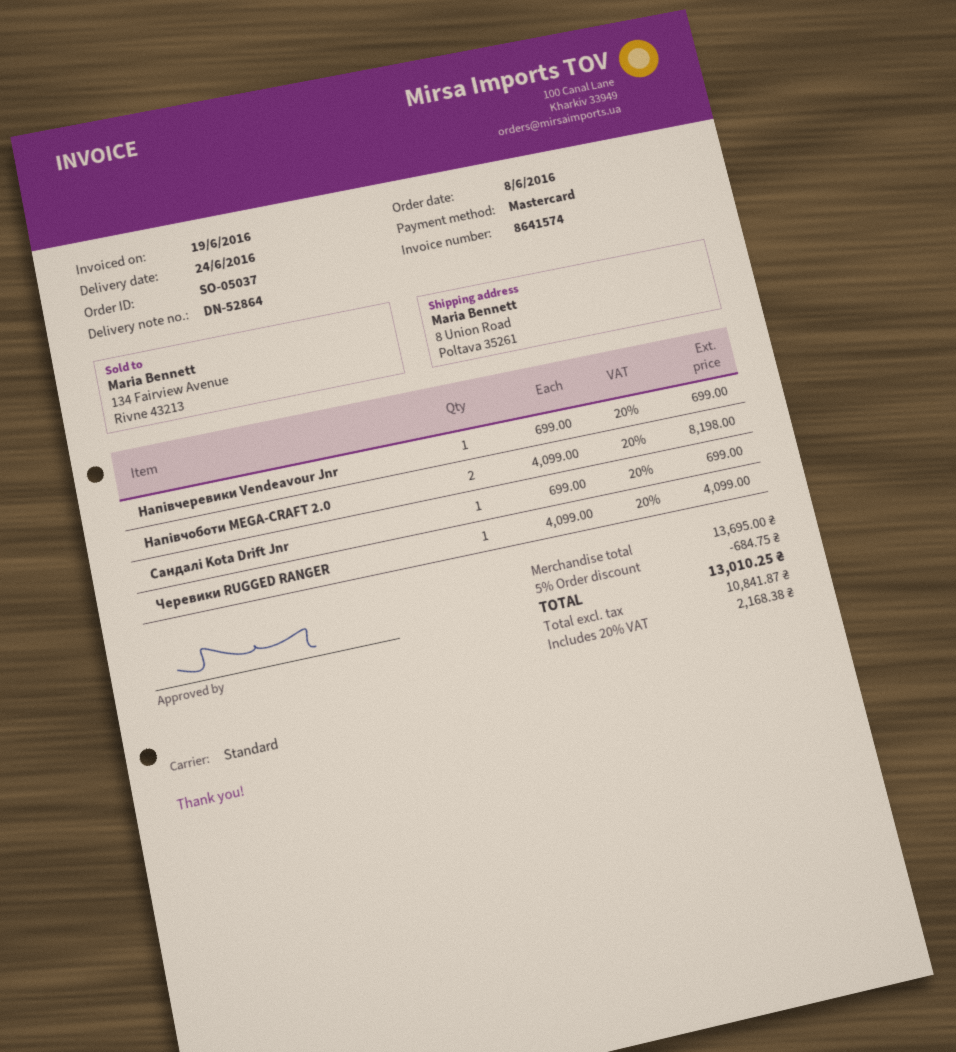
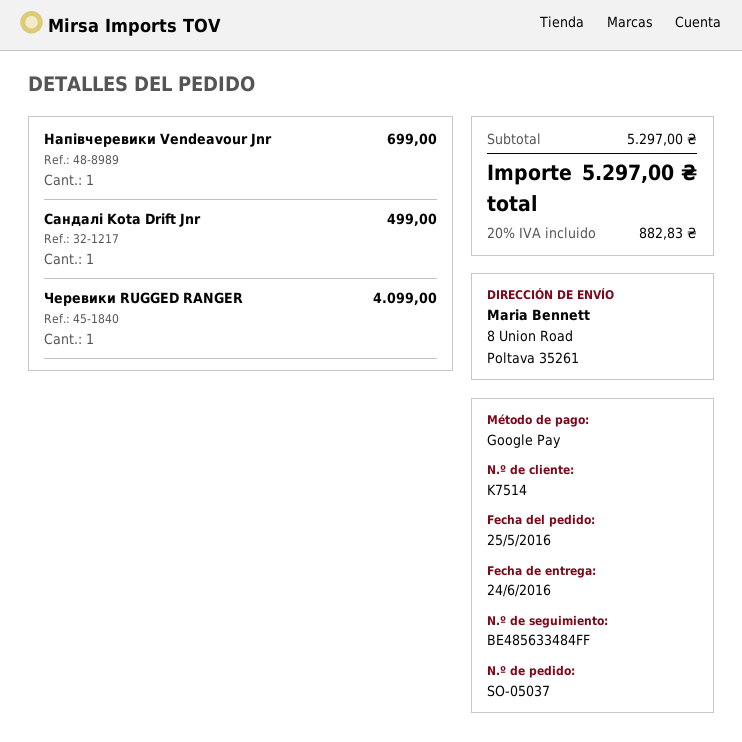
order date: 2016-06-08 -> 2016-05-25
payment method: Mastercard -> Google Pay
Напівчоботи MEGA-CRAFT 2.0: 2 for 8198.00 -> none
Сандалі Kota Drift Jnr: 1 for 699.00 -> 1 for 499.00
subtotal: 13695.00 -> 5297.00
discount: 5% = 684.75 -> none
tax: 20% = 2168.38 -> 20% = 882.83
total: 13010.25 -> 5297.00

